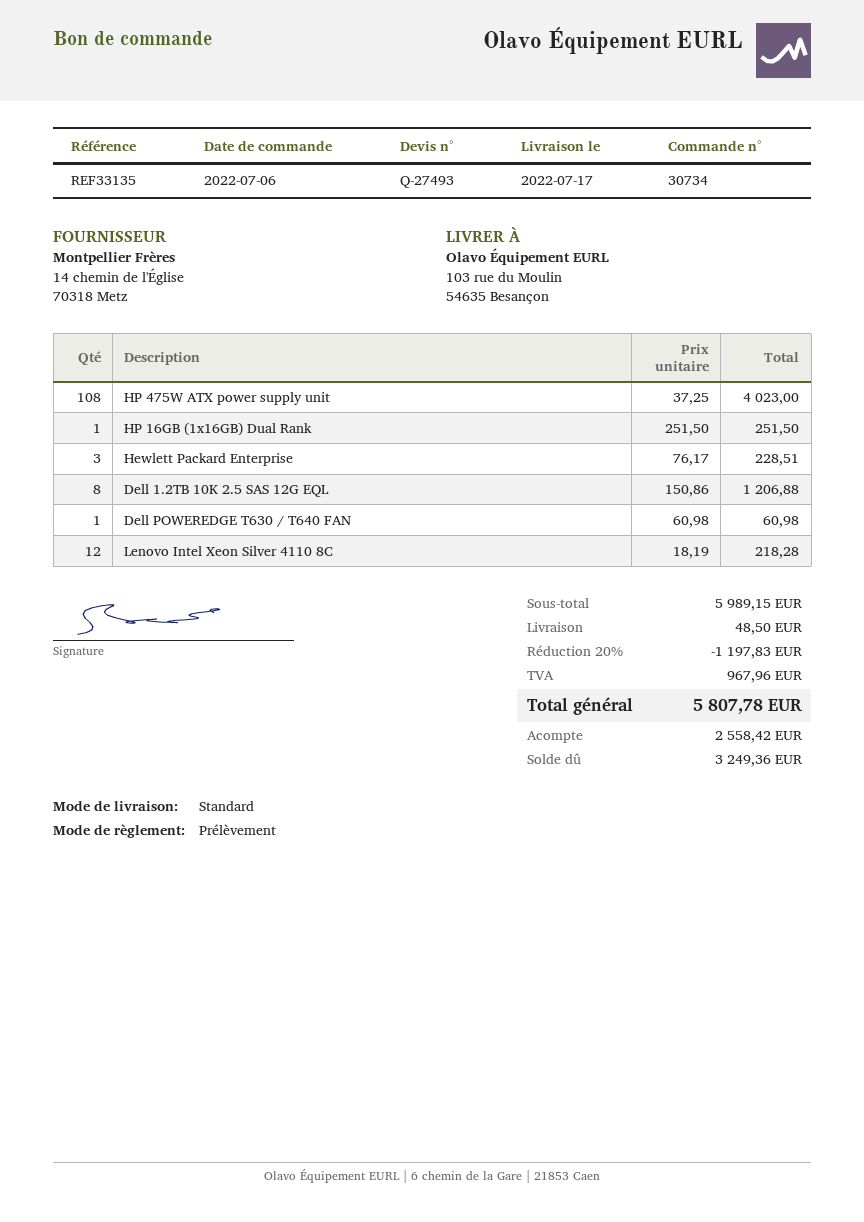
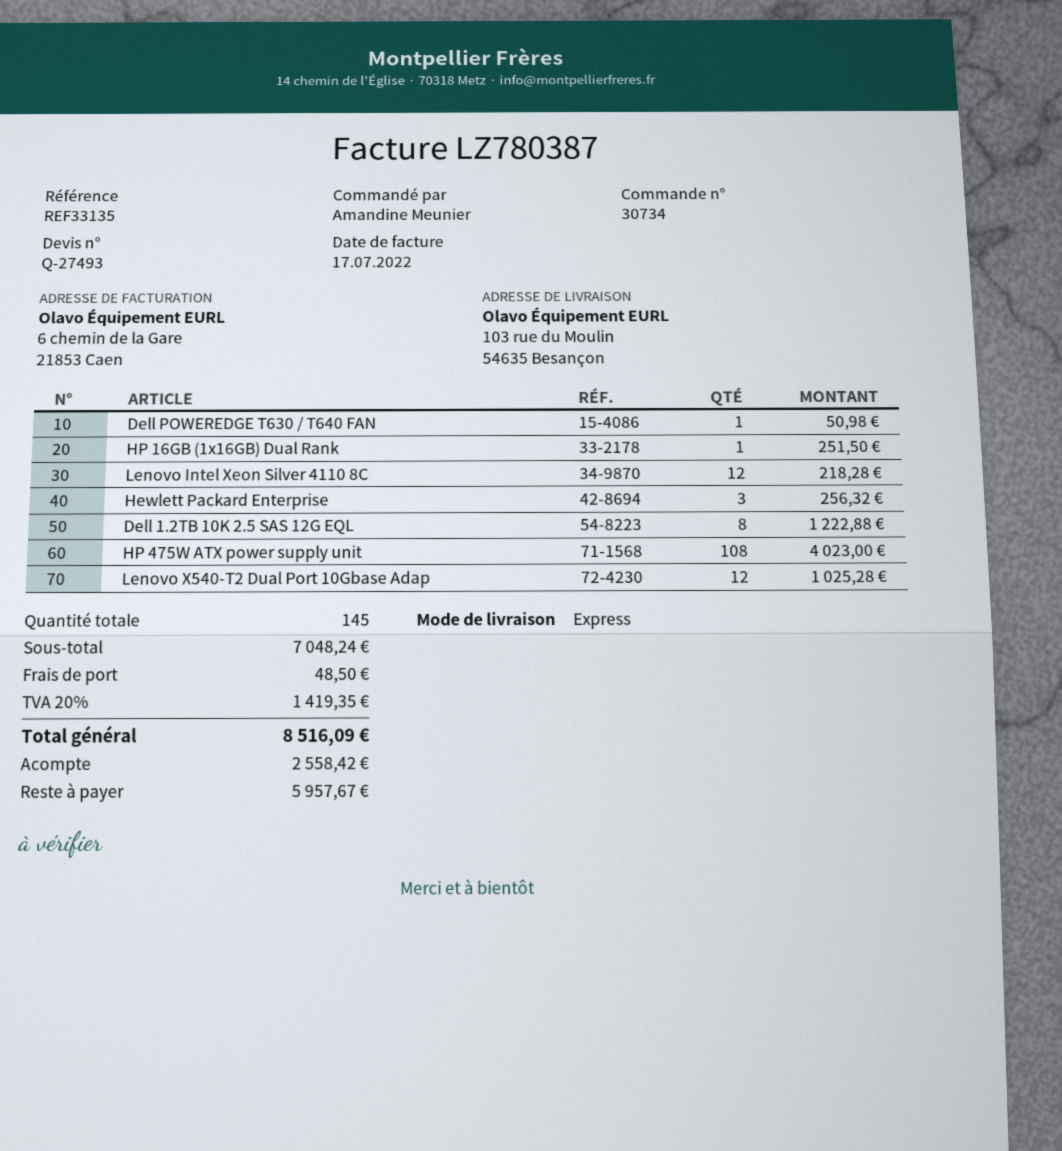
shipping method: standard -> express
Hewlett Packard Enterprise: 3 for 228.51 -> 3 for 256.32
Dell 1.2TB 10K 2.5 SAS 12G EQL: 8 for 1206.88 -> 8 for 1222.88
Dell POWEREDGE T630 / T640 FAN: 1 for 60.98 -> 1 for 50.98
Lenovo X540-T2 Dual Port 10Gbase Adap: none -> 12 for 1025.28
subtotal: 5989.15 -> 7048.24
discount: 20% = 1197.83 -> none
tax: 967.96 -> 1419.35
total: 5807.78 -> 8516.09
balance: 3249.36 -> 5957.67

